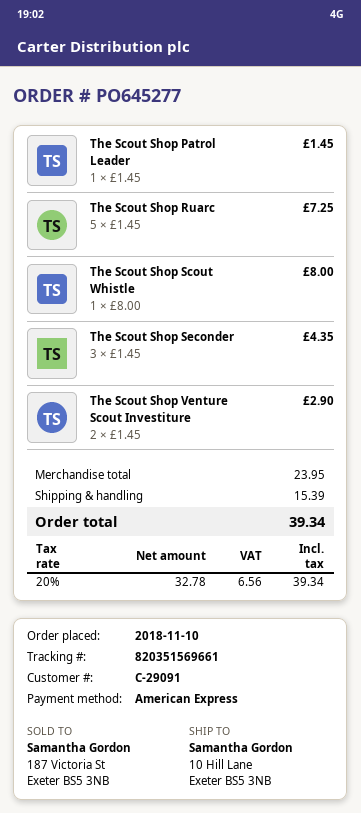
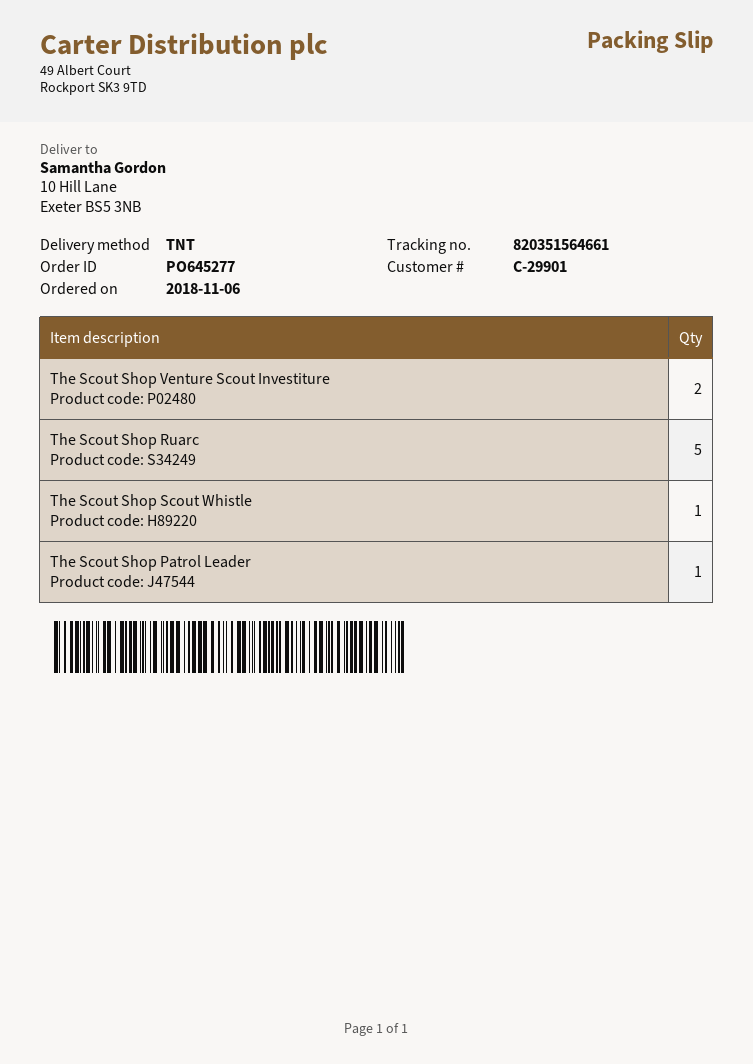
order date: 2018-11-10 -> 2018-11-06
customer number: C-29091 -> C-29901
tracking number: 820351569661 -> 820351564661
The Scout Shop Seconder: 3 -> none

